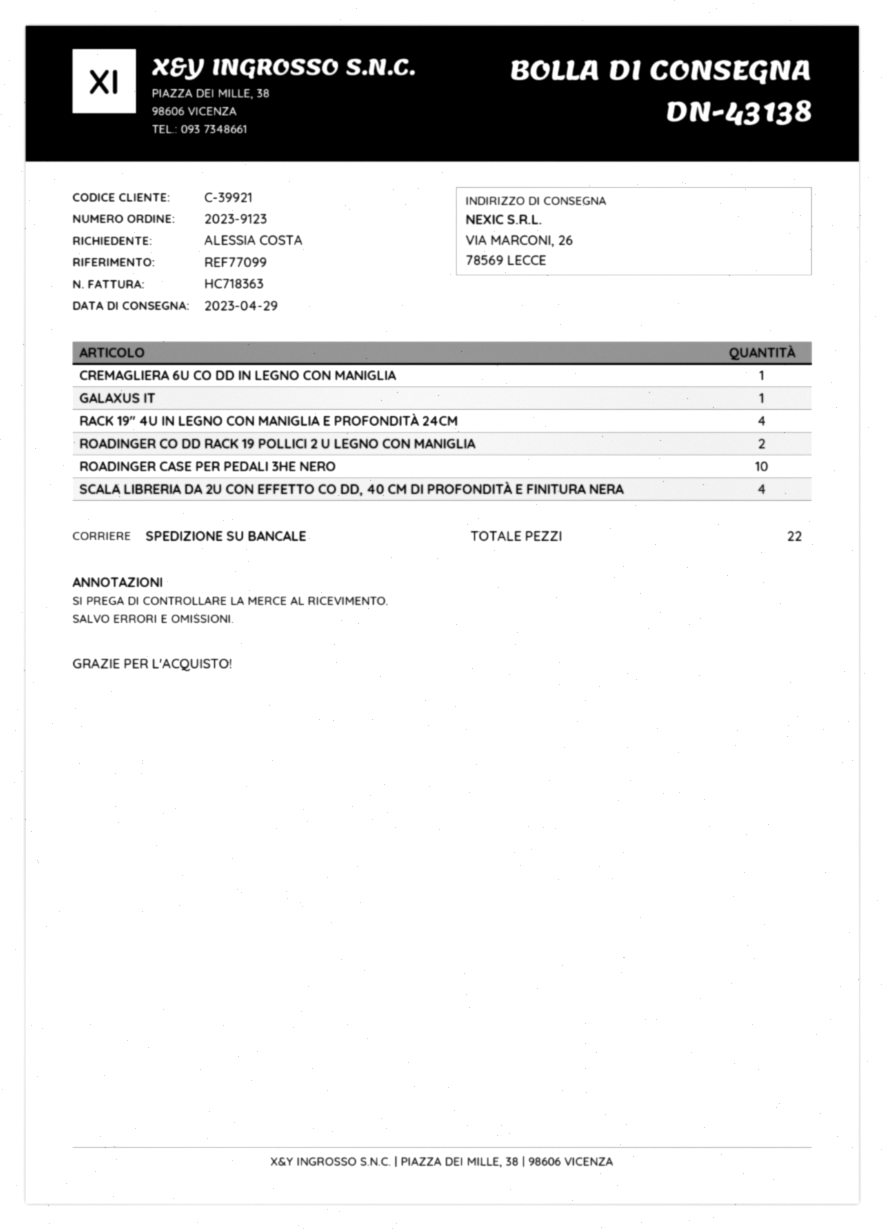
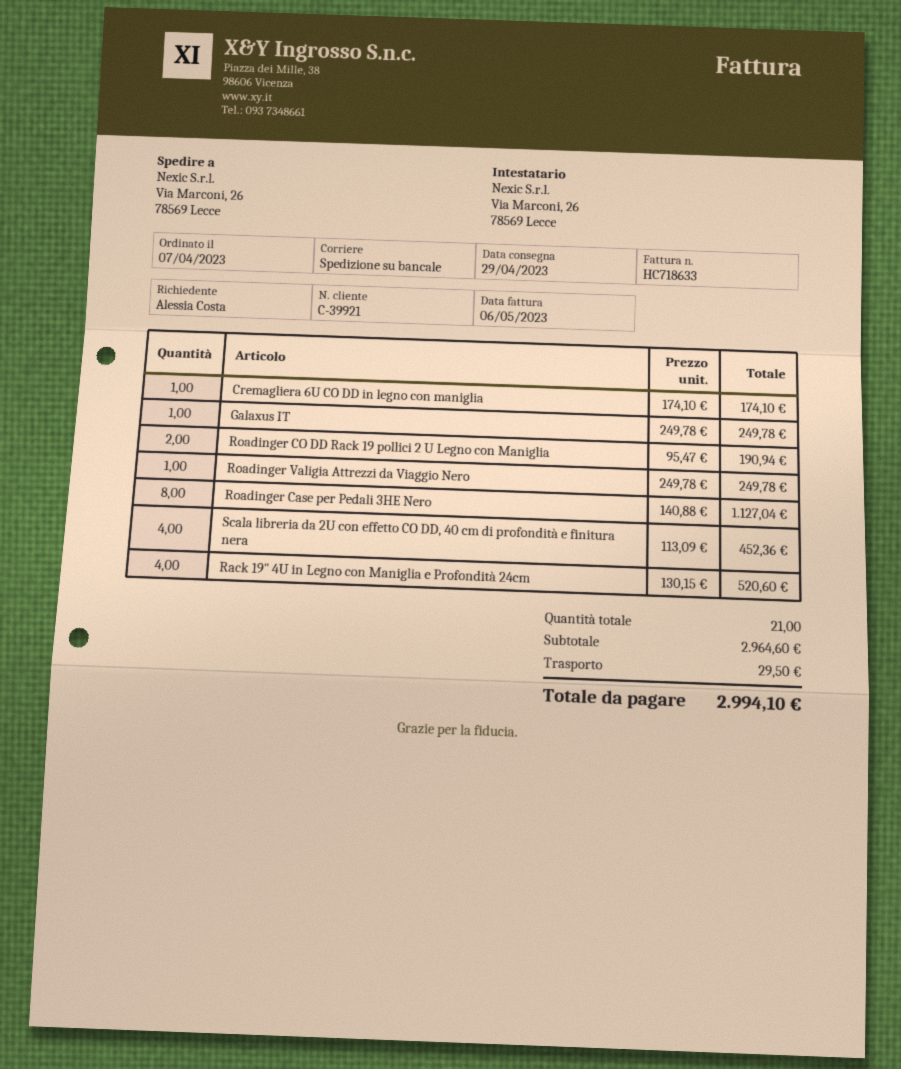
invoice number: HC718363 -> HC718633
ROADINGER CASE PER PEDALI 3HE NERO: 10 -> 8
Roadinger Valigia Attrezzi da Viaggio Nero: none -> 1
total quantity: 22 -> 21

